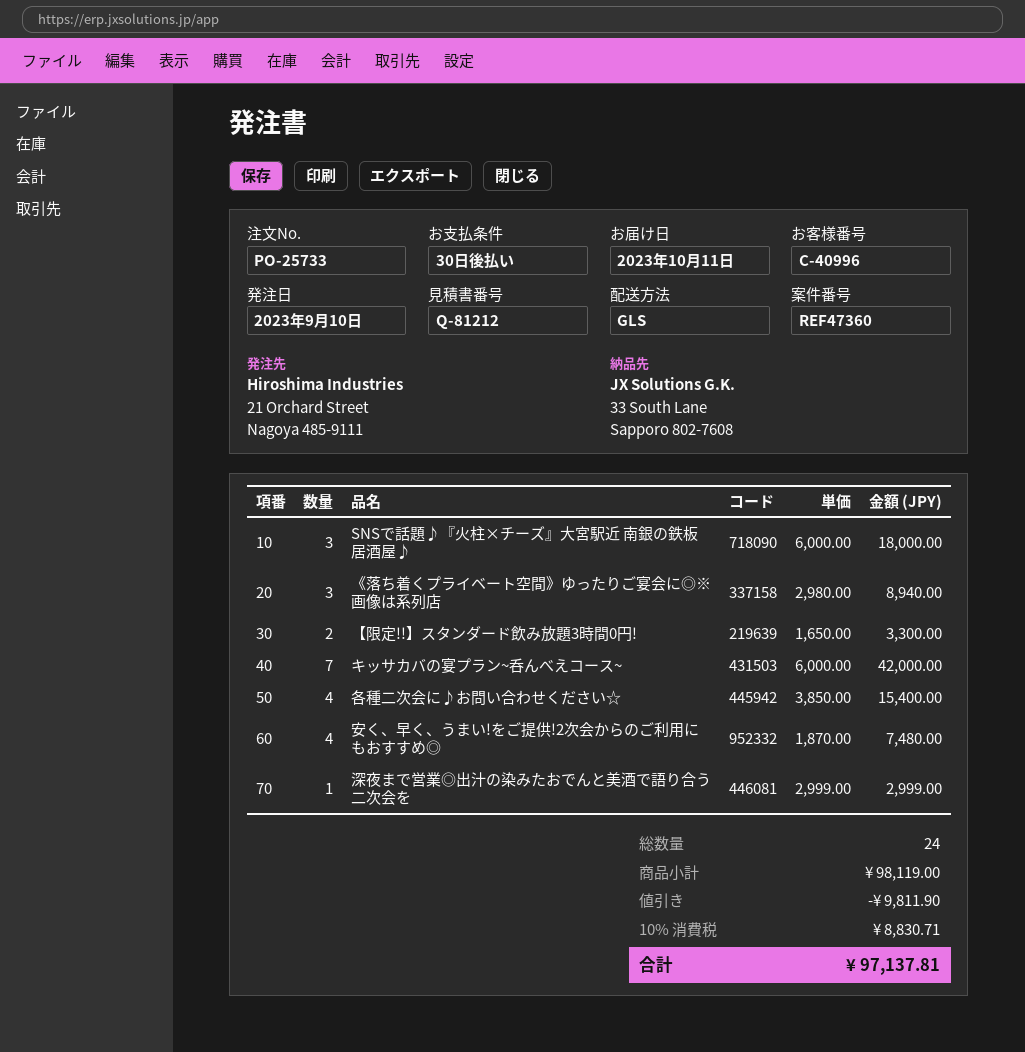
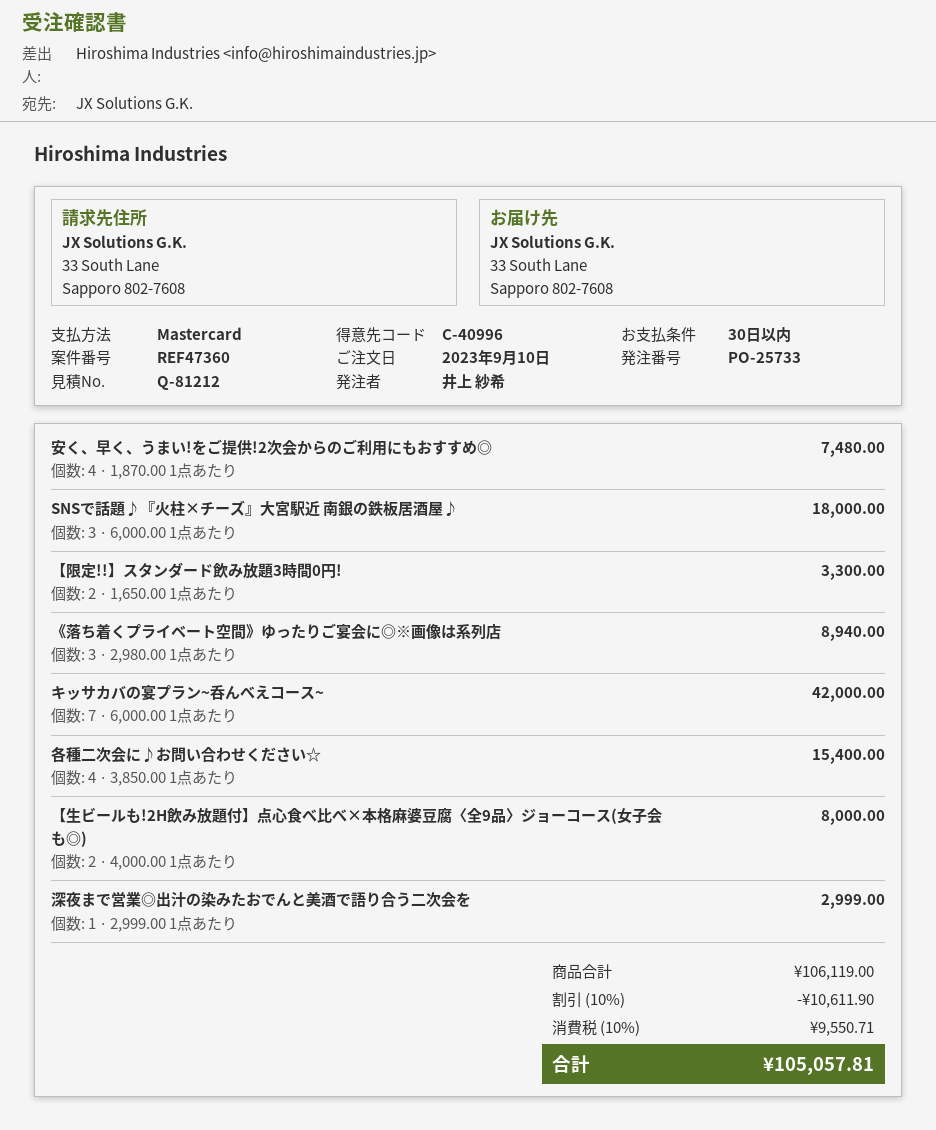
【生ビールも!2H飲み放題付】点心食べ比べ×本格麻婆豆腐〈全9品〉ジョーコース(女子会も◎): none -> 2 x 4000.00 = 8000.00
subtotal: 98119.00 -> 106119.00
discount: 9811.90 -> 10611.90
tax: 10% = 8830.71 -> 10% = 9550.71
total: 97137.81 -> 105057.81

